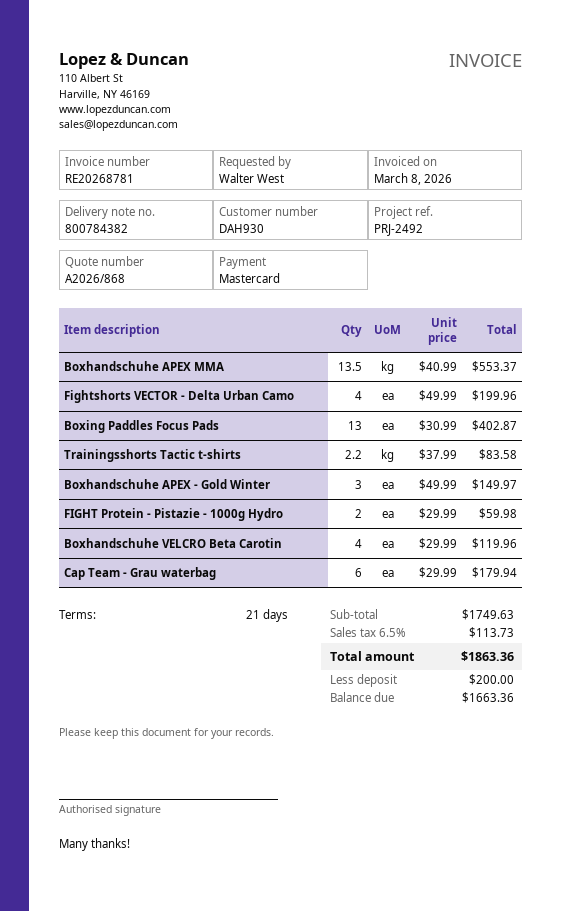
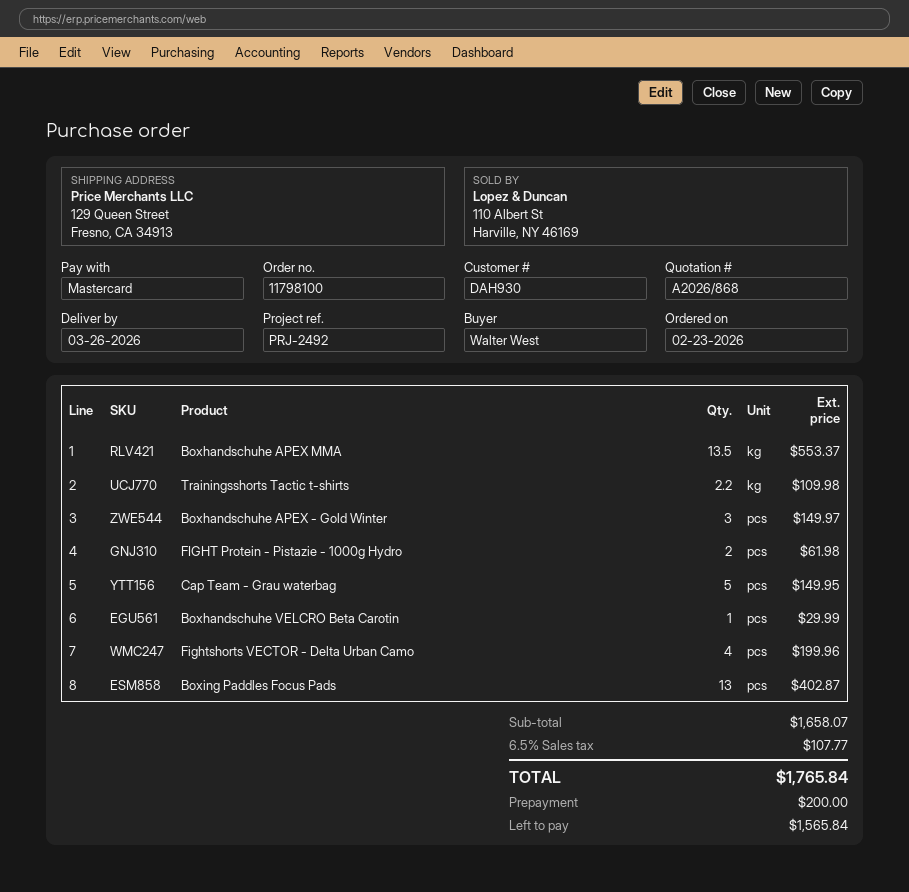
Trainingsshorts Tactic t-shirts: 2.2 for 83.58 -> 2.2 for 109.98
FIGHT Protein - Pistazie - 1000g Hydro: 2 for 59.98 -> 2 for 61.98
Boxhandschuhe VELCRO Beta Carotin: 4 for 119.96 -> 1 for 29.99
Cap Team - Grau waterbag: 6 for 179.94 -> 5 for 149.95
subtotal: 1749.63 -> 1658.07
tax: 6.5% = 113.73 -> 6.5% = 107.77
total: 1863.36 -> 1765.84
balance: 1663.36 -> 1565.84

